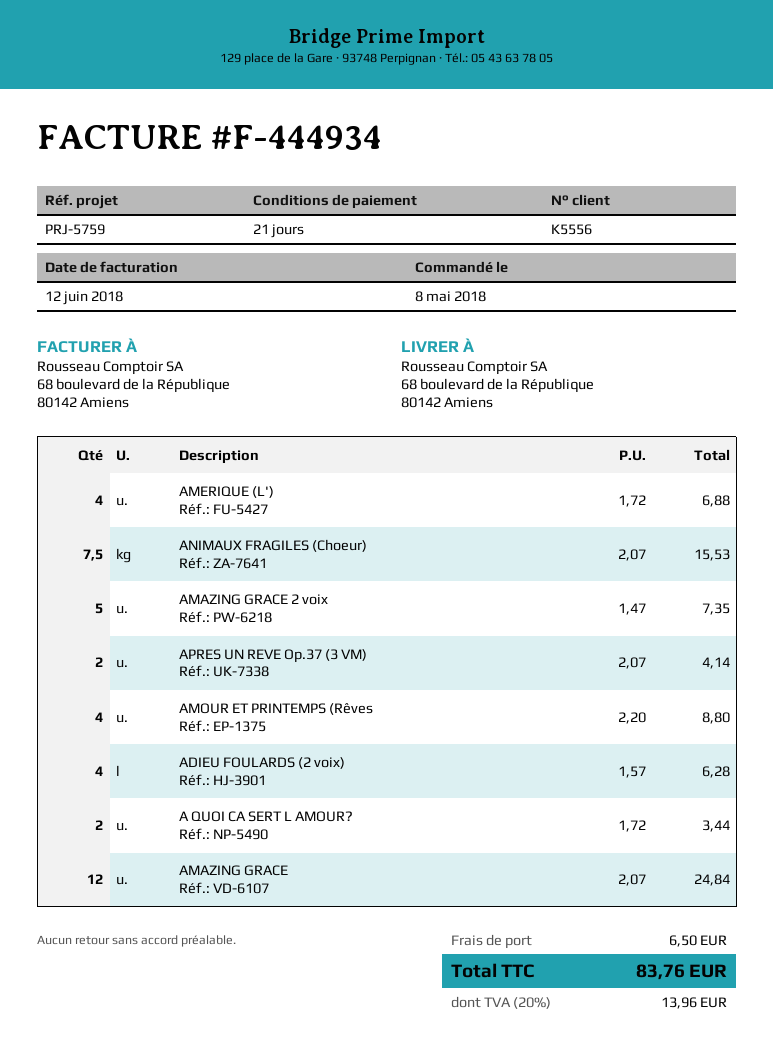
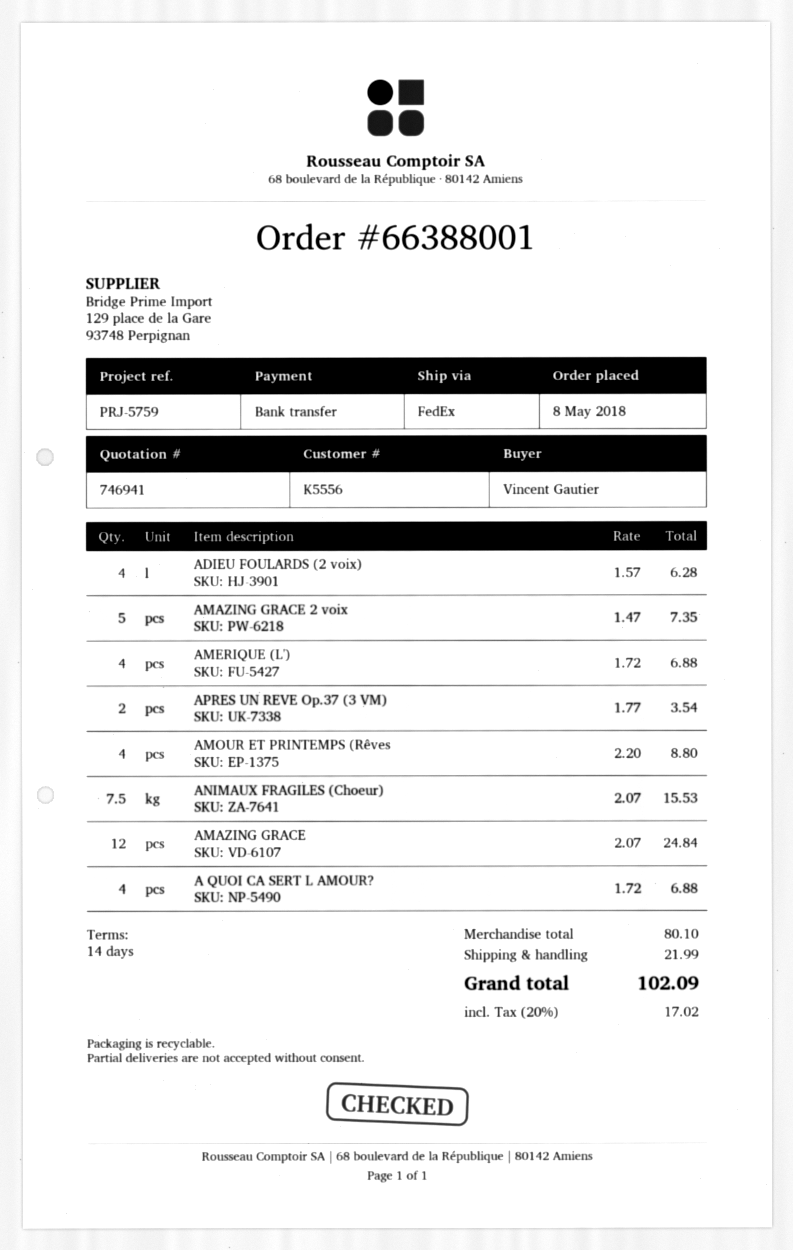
payment terms: 21 days -> 14 days
APRES UN REVE Op.37 (3 VM): 2 x 2.07 = 4.14 -> 2 x 1.77 = 3.54
A QUOI CA SERT L AMOUR?: 2 x 1.72 = 3.44 -> 4 x 1.72 = 6.88
shipping: 6.50 -> 21.99
tax: 20% = 13.96 -> 20% = 17.02
total: 83.76 -> 102.09

